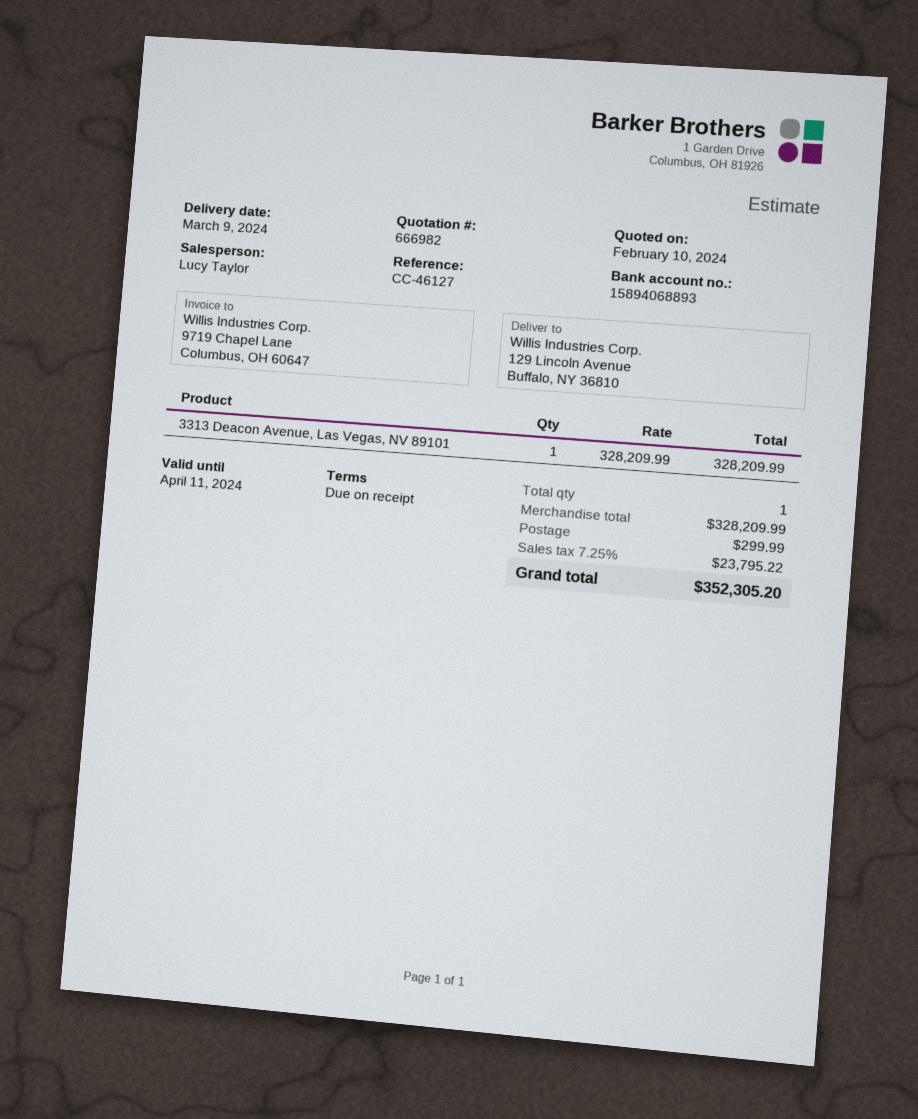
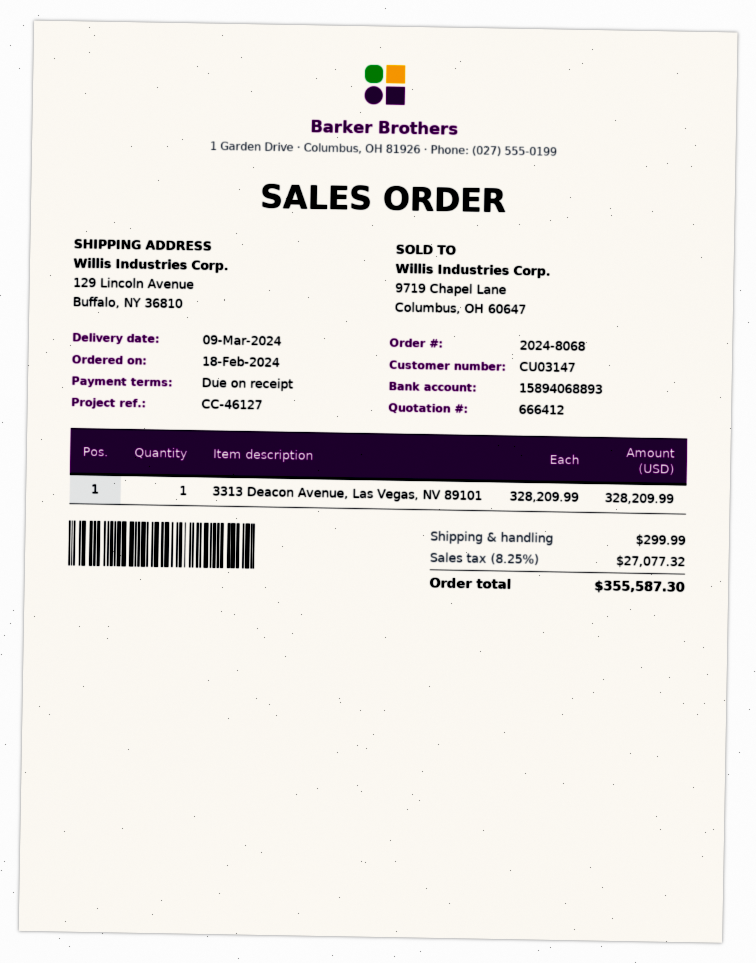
quote number: 666982 -> 666412
tax: 7.25% = 23795.22 -> 8.25% = 27077.32
total: 352305.20 -> 355587.30

